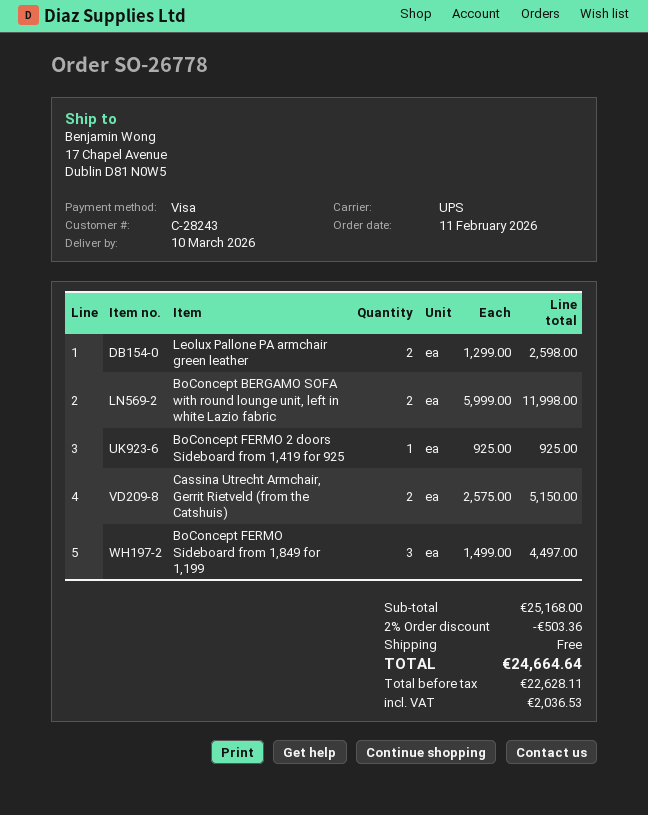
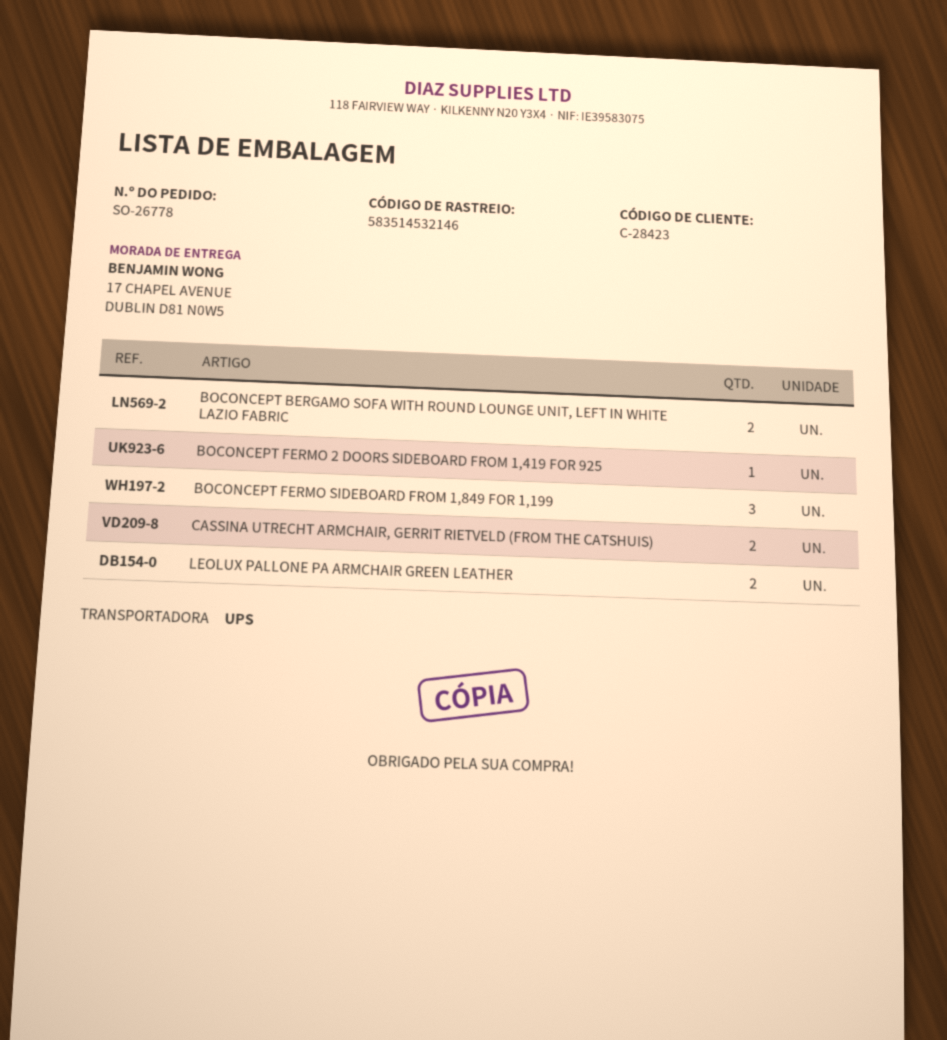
customer number: C-28243 -> C-28423

